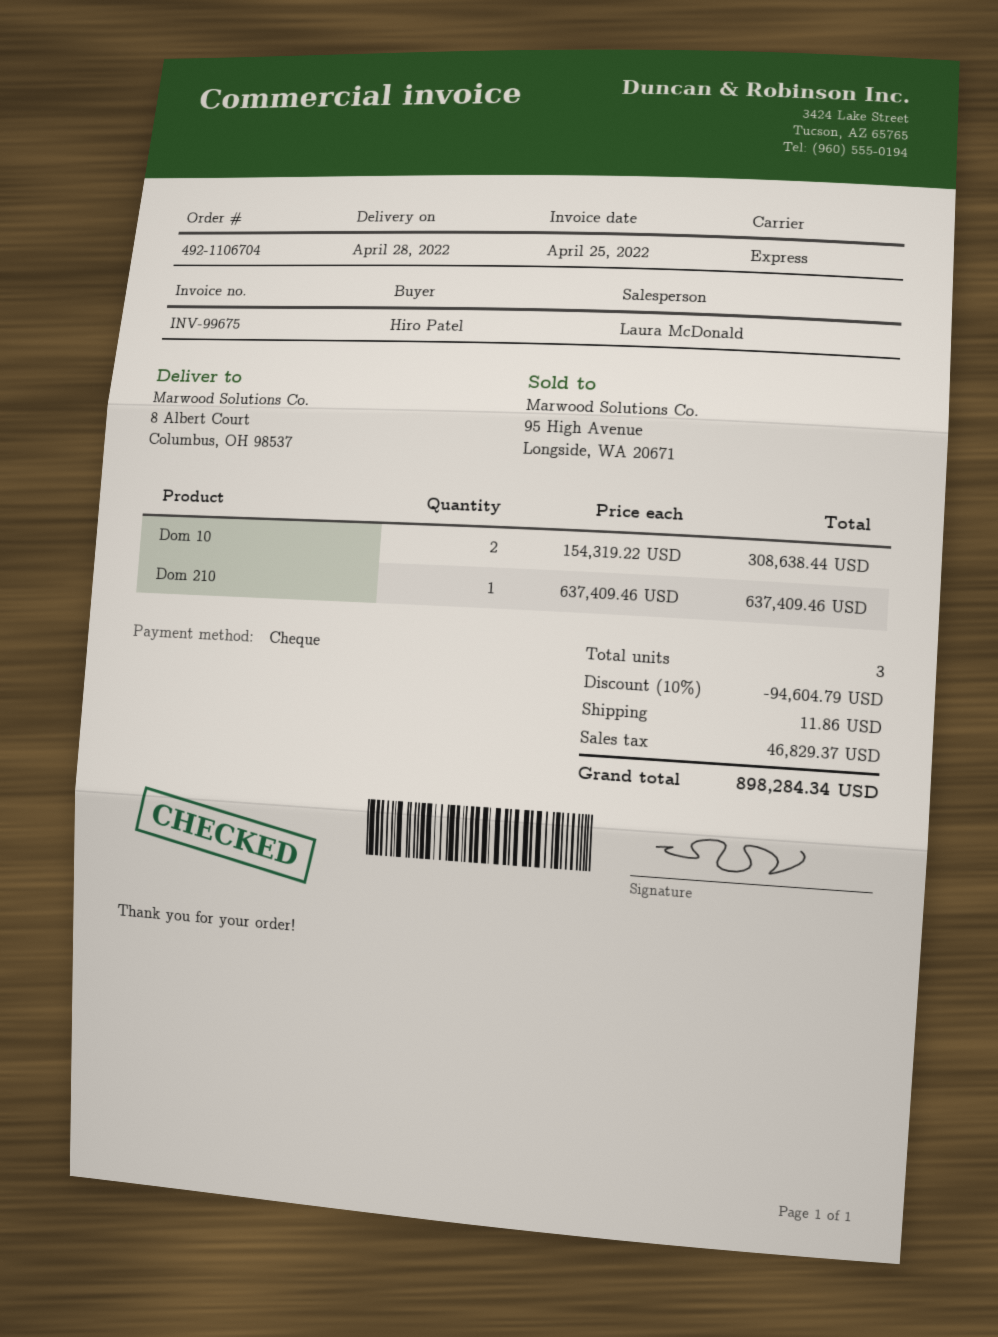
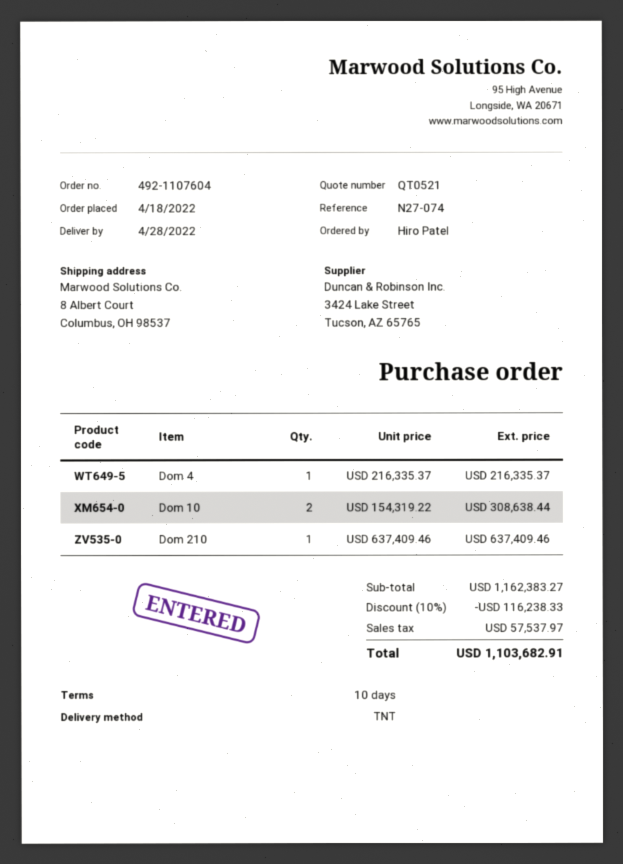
order number: 492-1106704 -> 492-1107604
shipping method: express -> TNT
Dom 4: none -> 1 x 216335.37 = 216335.37
discount: 10% = 94604.79 -> 10% = 116238.33
shipping: 11.86 -> none
tax: 46829.37 -> 57537.97
total: 898284.34 -> 1103682.91

